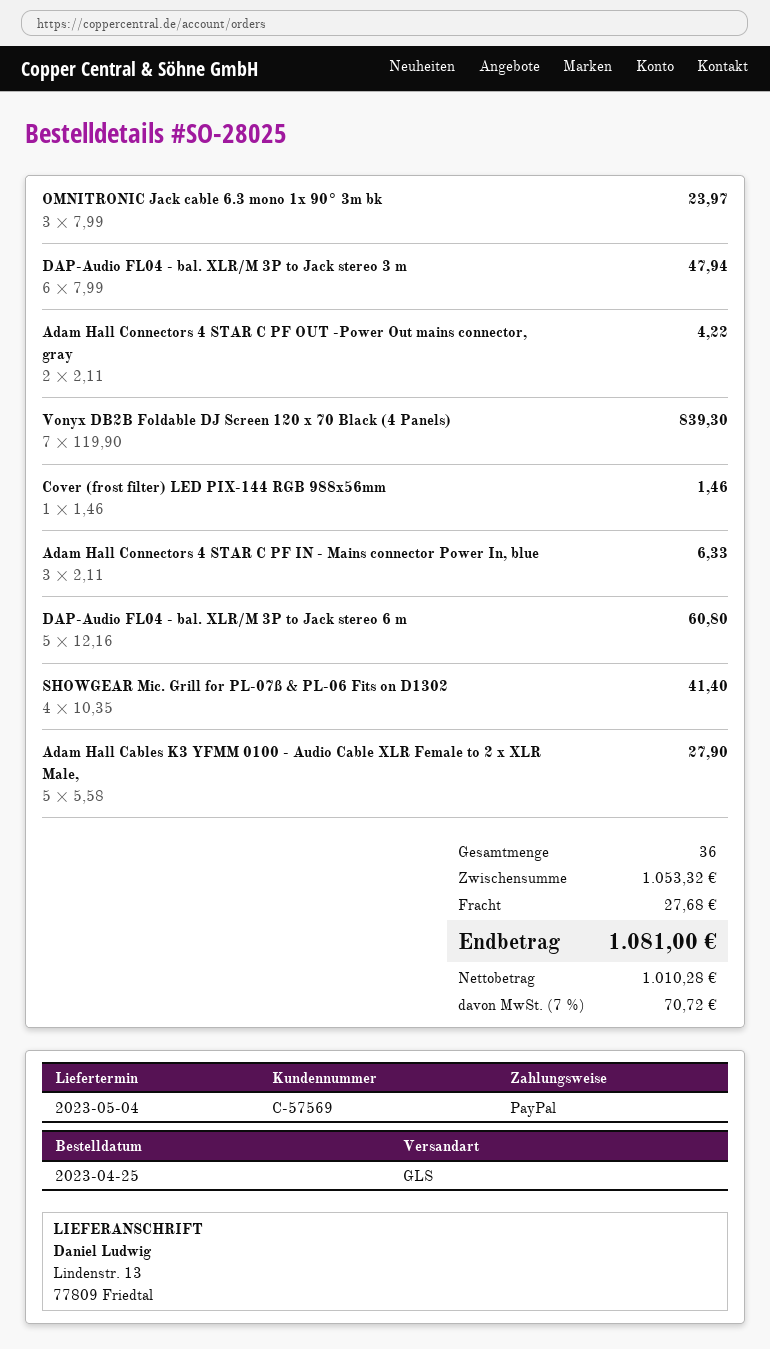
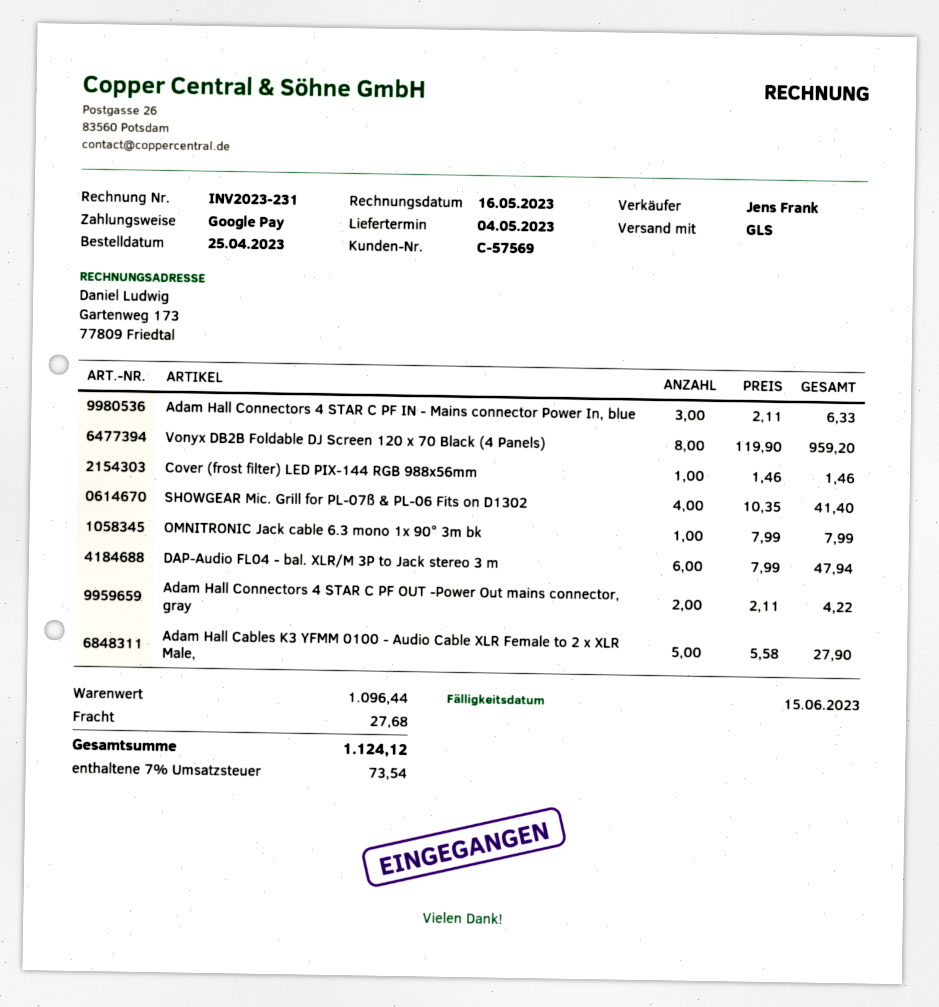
payment method: PayPal -> Google Pay
OMNITRONIC Jack cable 6.3 mono 1x 90° 3m bk: 3 x 7.99 = 23.97 -> 1 x 7.99 = 7.99
Vonyx DB2B Foldable DJ Screen 120 x 70 Black (4 Panels): 7 x 119.90 = 839.30 -> 8 x 119.90 = 959.20
DAP-Audio FL04 - bal. XLR/M 3P to Jack stereo 6 m: 5 x 12.16 = 60.80 -> none
subtotal: 1053.32 -> 1096.44
tax: 7% = 70.72 -> 7% = 73.54
total: 1081.00 -> 1124.12

